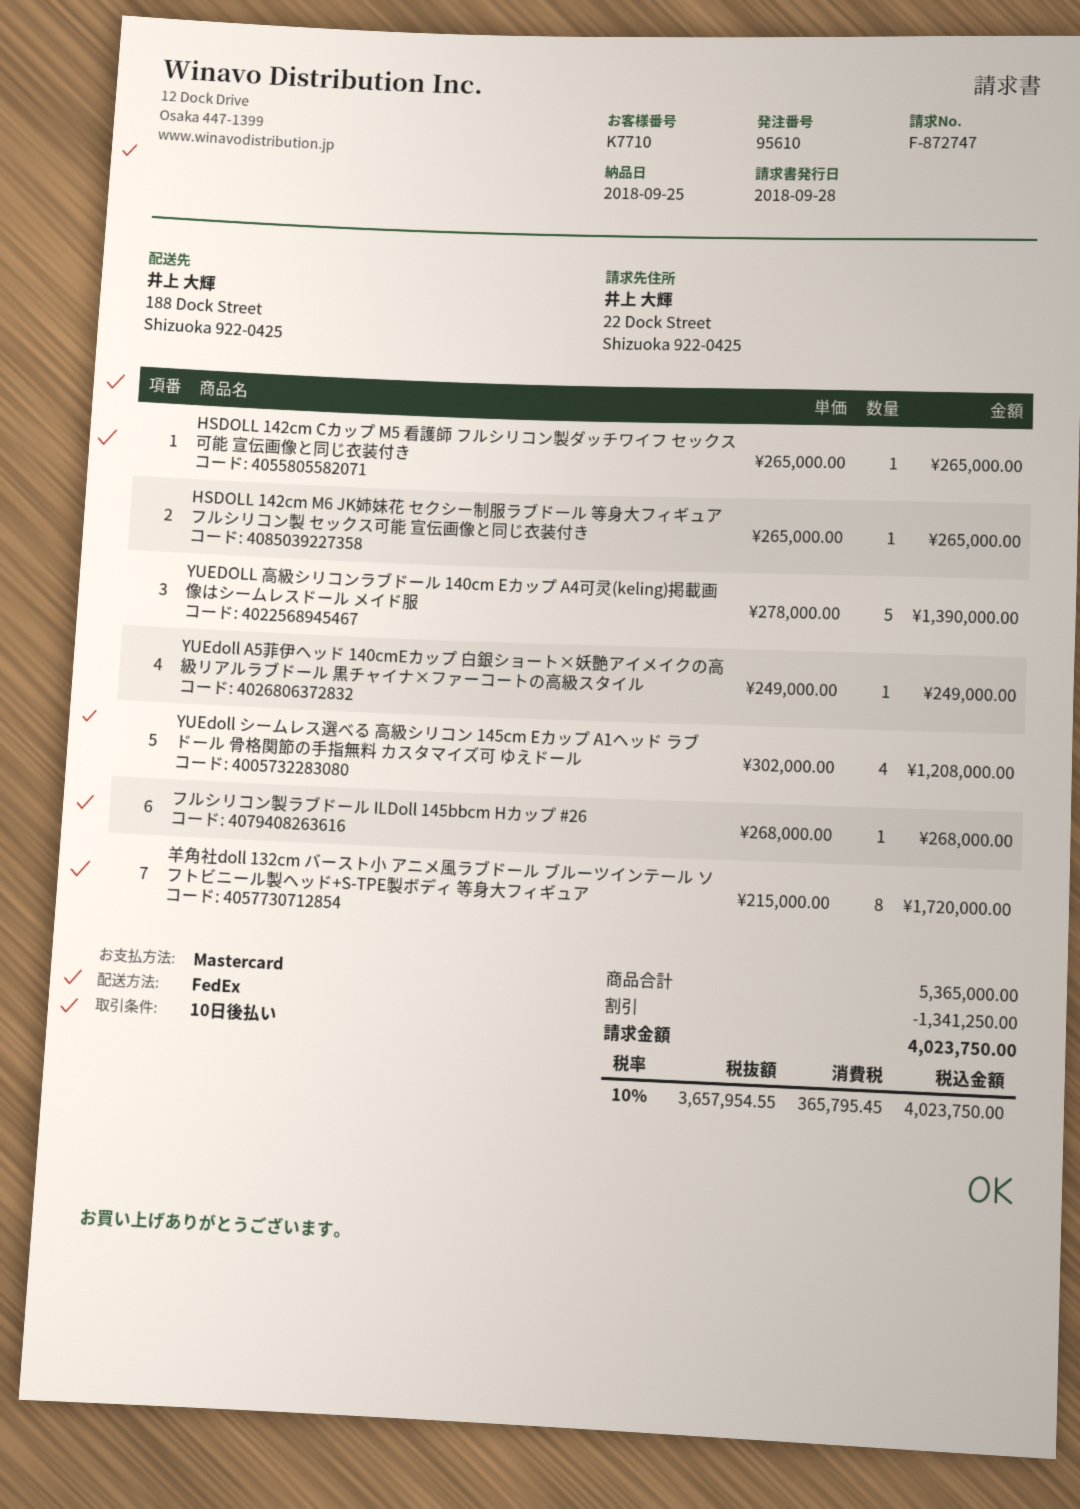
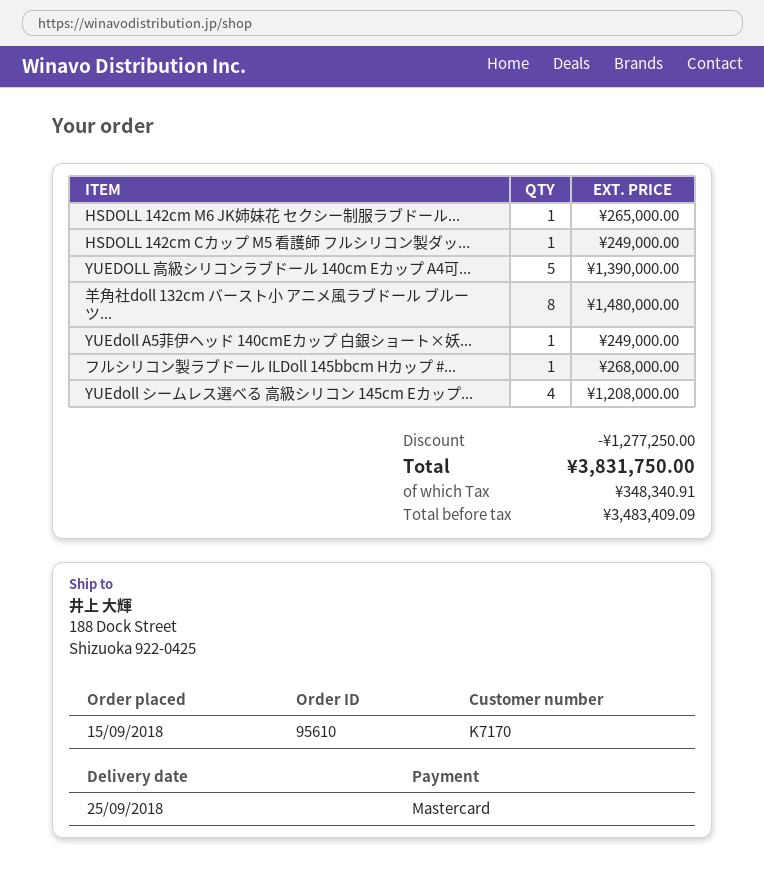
customer number: K7710 -> K7170
HSDOLL 142cm Cカップ M5 看護師 フルシリコン製ダッチワイフ セックス可能 宣伝画像と同じ衣装付き: 1 for 265000.00 -> 1 for 249000.00
羊角社doll 132cm バースト小 アニメ風ラブドール ブルーツインテール ソフトビニール製ヘッド+S-TPE製ボディ 等身大フィギュア: 8 for 1720000.00 -> 8 for 1480000.00
discount: 1341250.00 -> 1277250.00
net: 3657954.55 -> 3483409.09
tax: 365795.45 -> 348340.91
total: 4023750.00 -> 3831750.00

